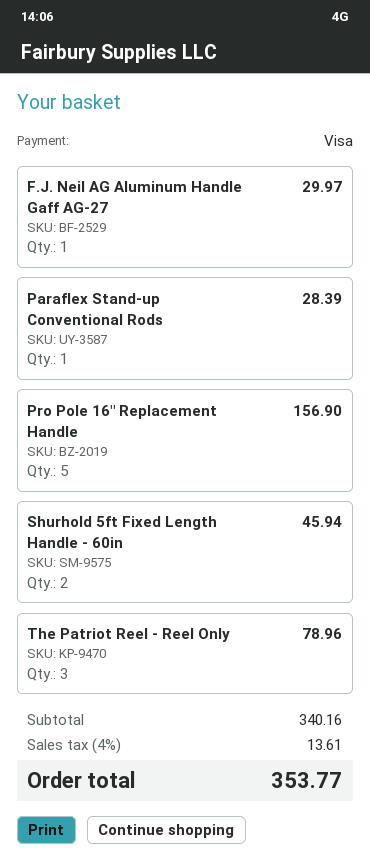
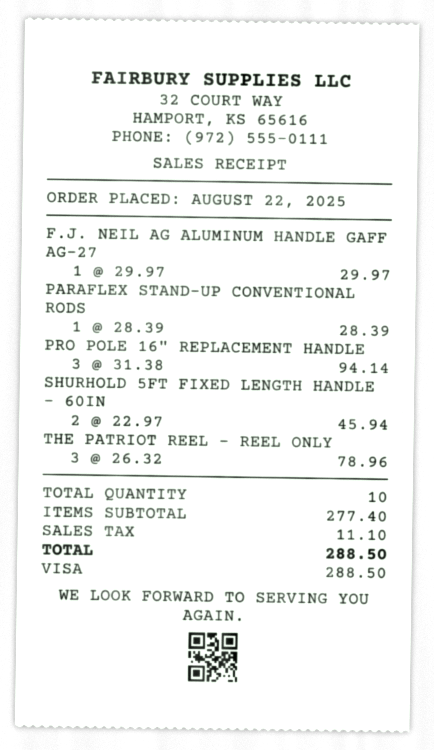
Pro Pole 16" Replacement Handle: 5 for 156.90 -> 3 for 94.14
subtotal: 340.16 -> 277.40
tax: 13.61 -> 11.10
total: 353.77 -> 288.50

